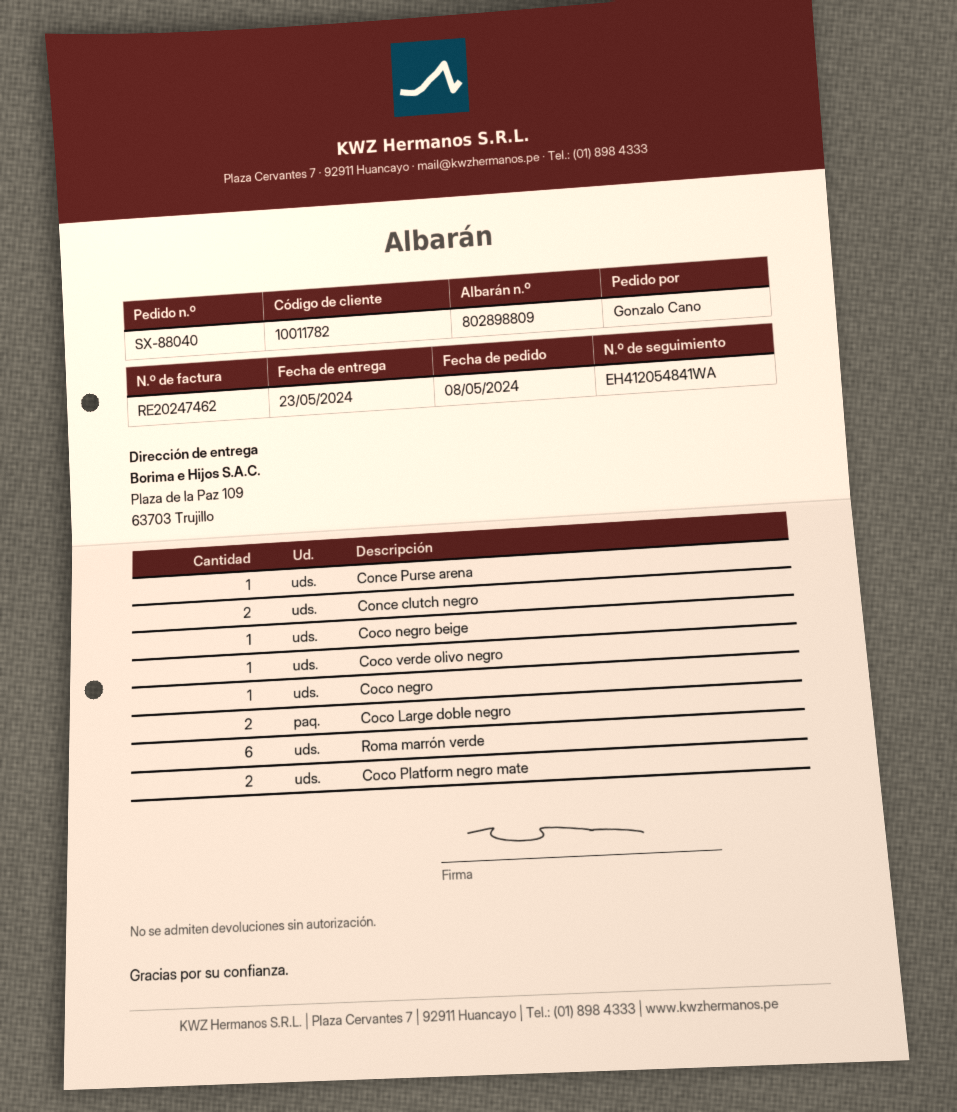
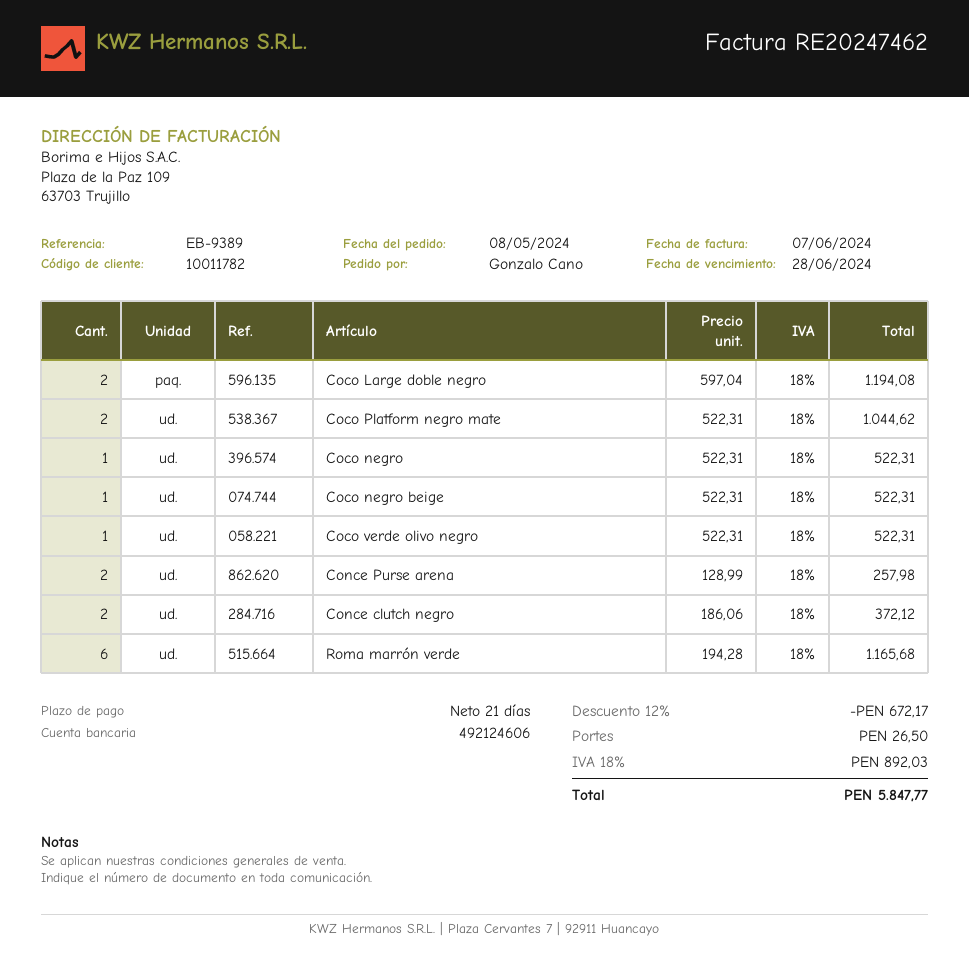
Conce Purse arena: 1 -> 2

